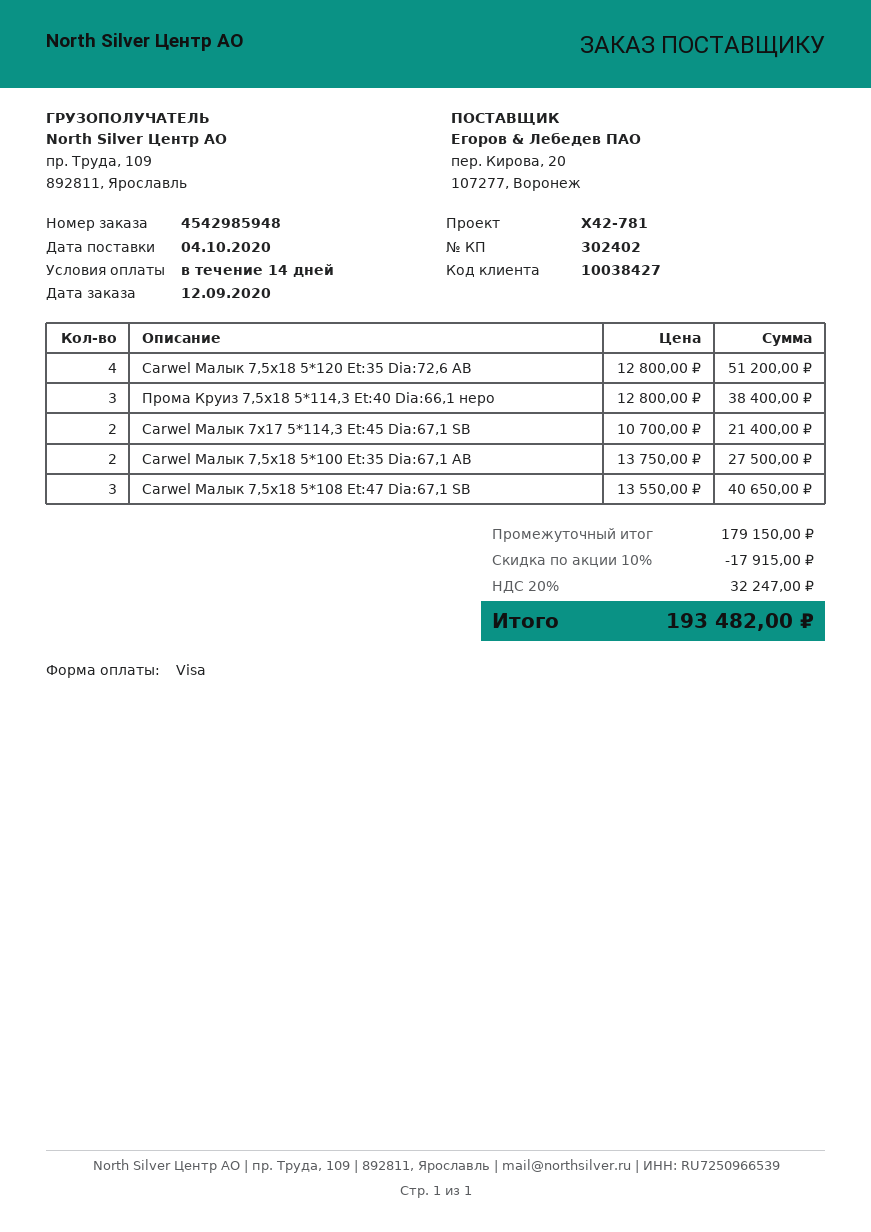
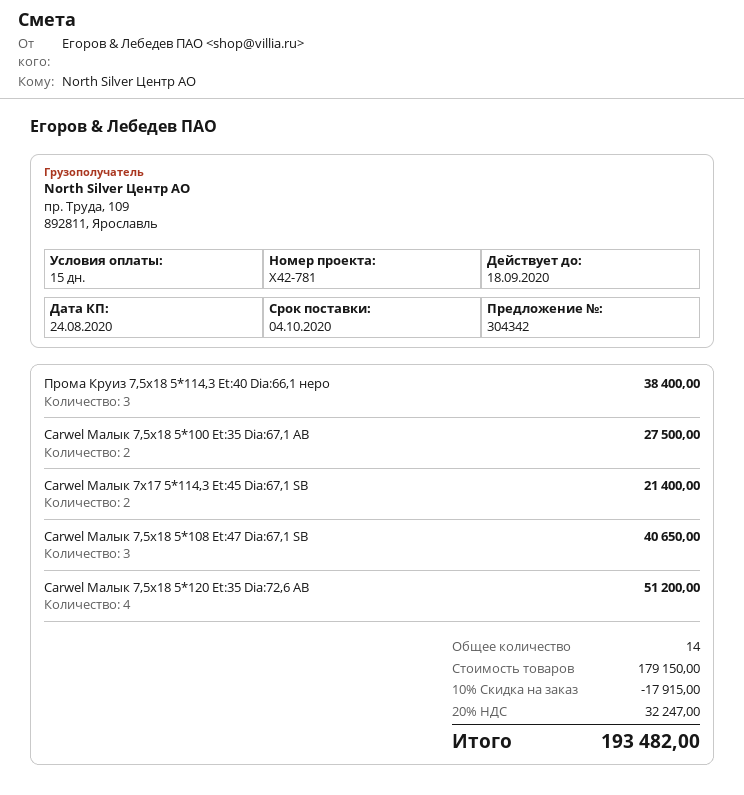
quote number: 302402 -> 304342
payment terms: 14 days -> 15 days

